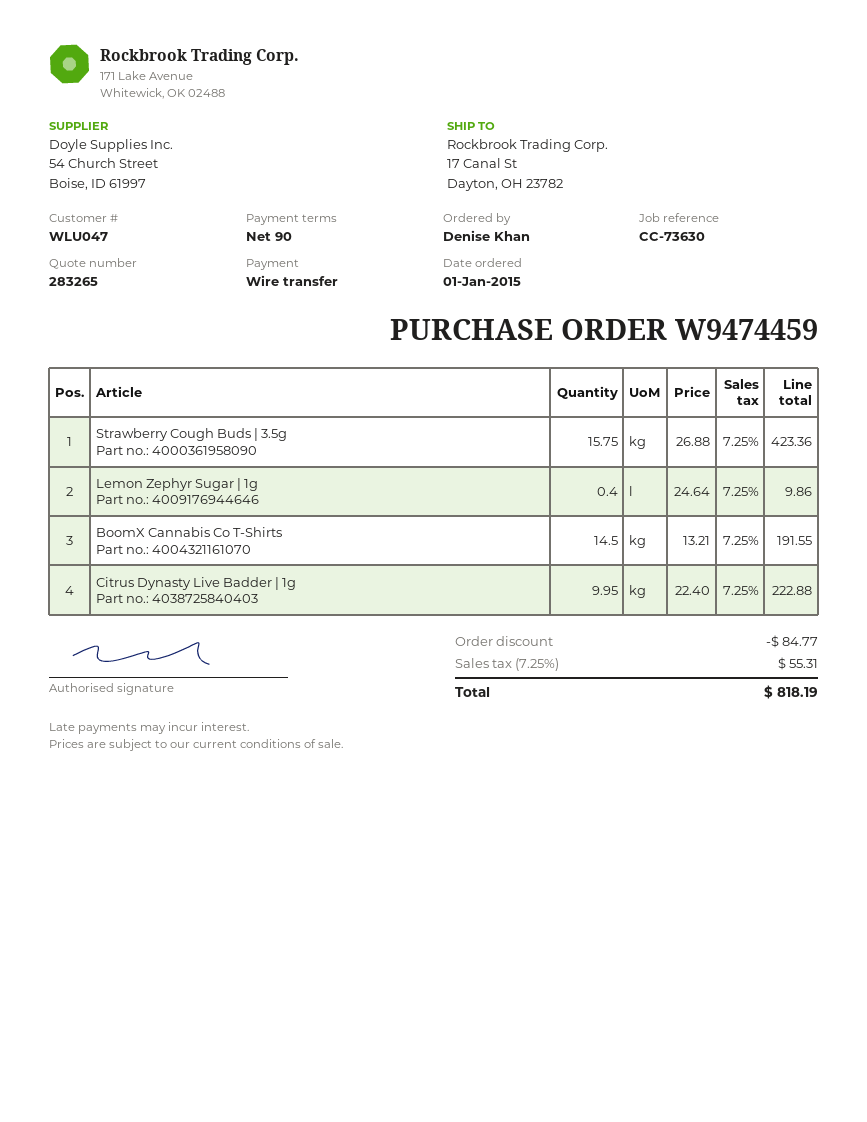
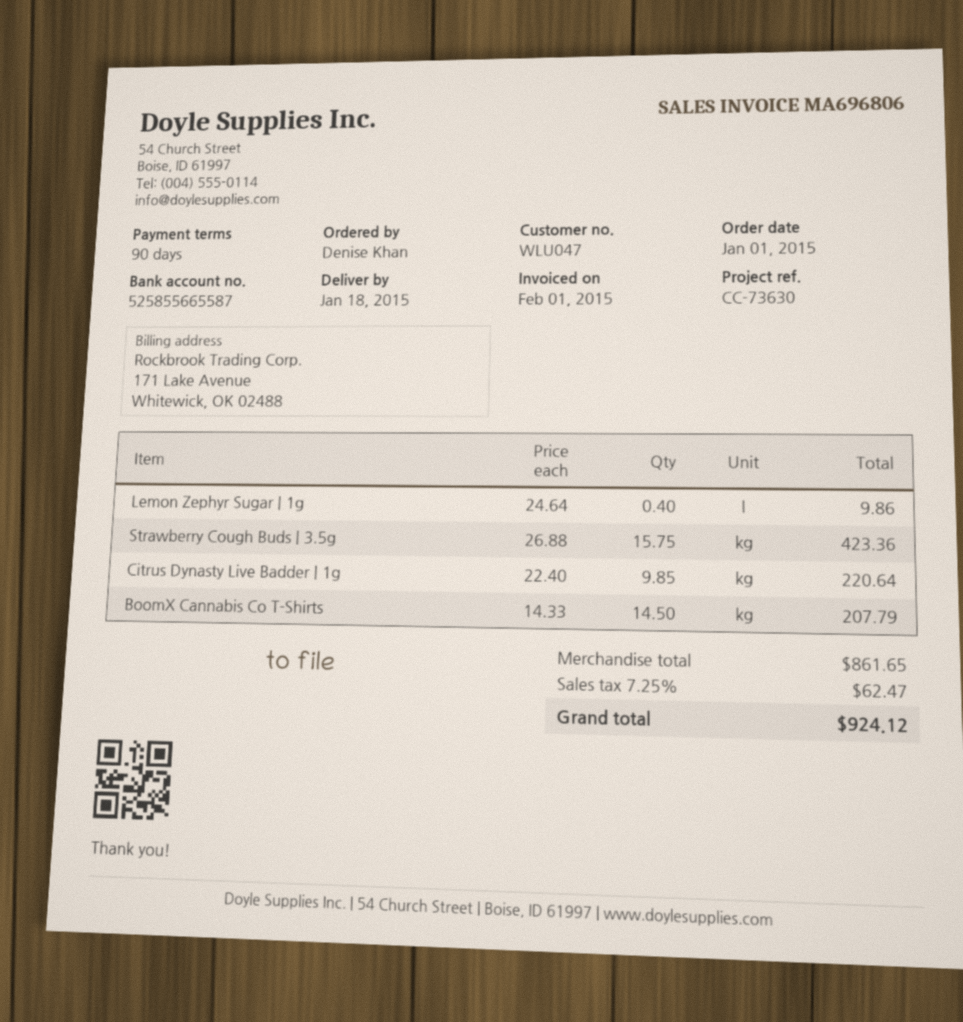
BoomX Cannabis Co T-Shirts: 14.5 x 13.21 = 191.55 -> 14.5 x 14.33 = 207.79
Citrus Dynasty Live Badder | 1g: 9.95 x 22.40 = 222.88 -> 9.85 x 22.40 = 220.64
discount: 84.77 -> none
tax: 7.25% = 55.31 -> 7.25% = 62.47
total: 818.19 -> 924.12

